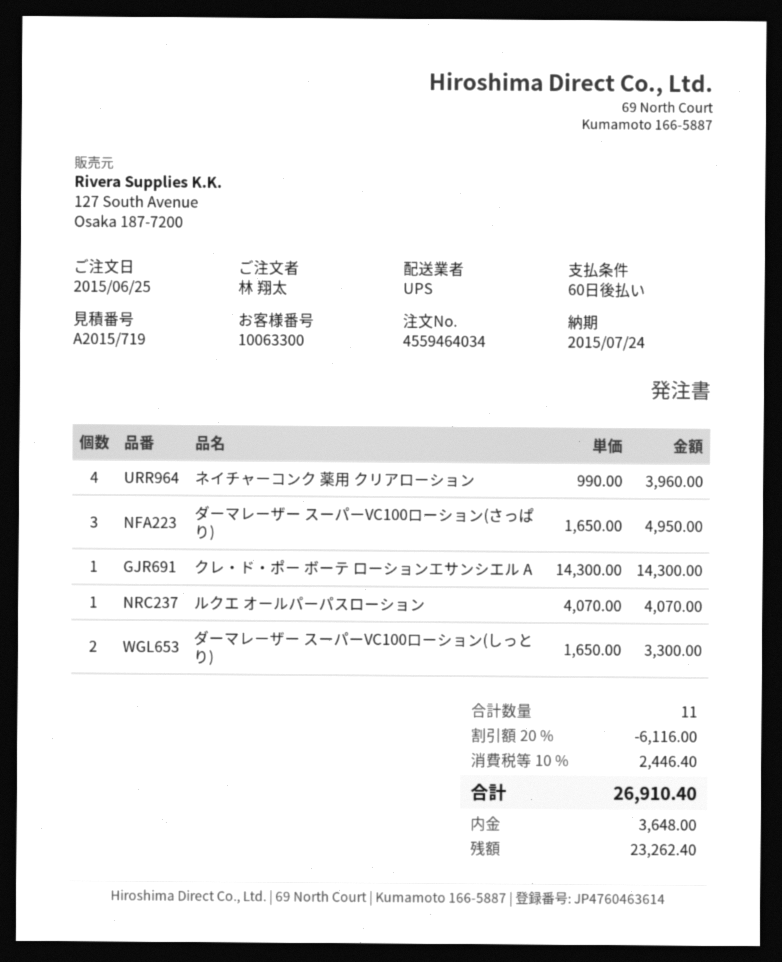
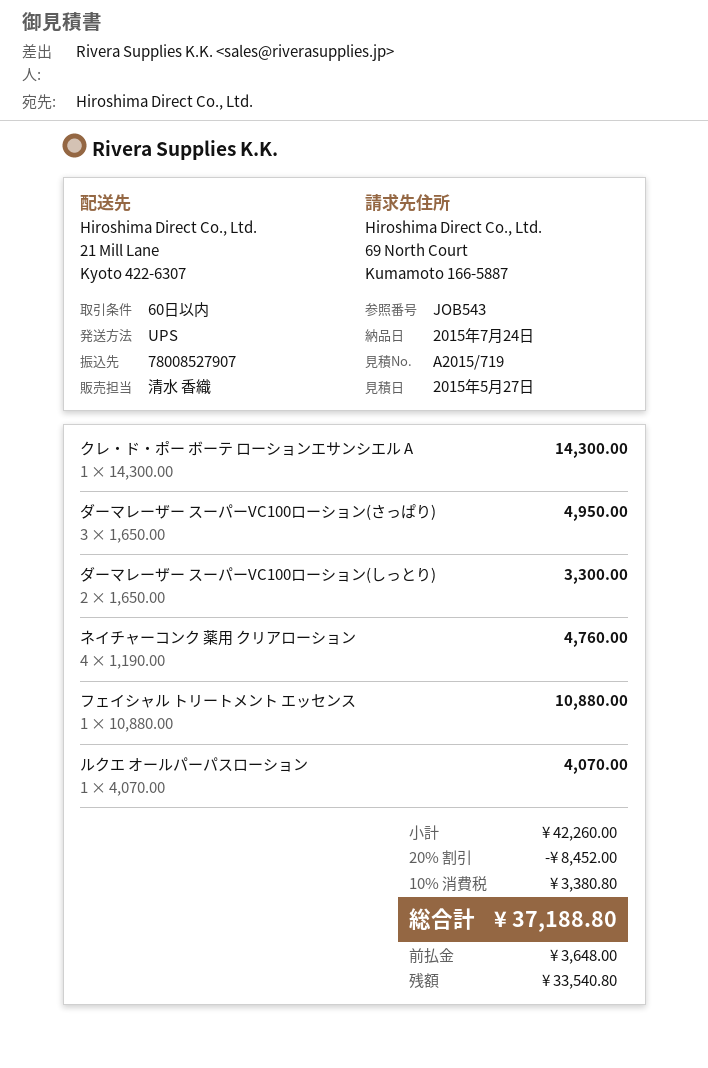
ネイチャーコンク 薬用 クリアローション: 4 x 990.00 = 3960.00 -> 4 x 1190.00 = 4760.00
フェイシャル トリートメント エッセンス: none -> 1 x 10880.00 = 10880.00
discount: 20% = 6116.00 -> 20% = 8452.00
tax: 10% = 2446.40 -> 10% = 3380.80
total: 26910.40 -> 37188.80
balance: 23262.40 -> 33540.80

